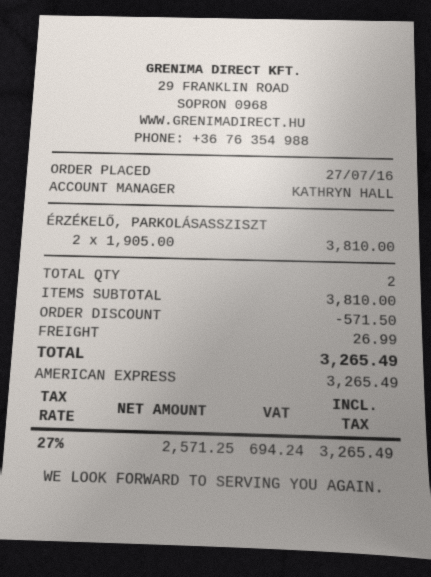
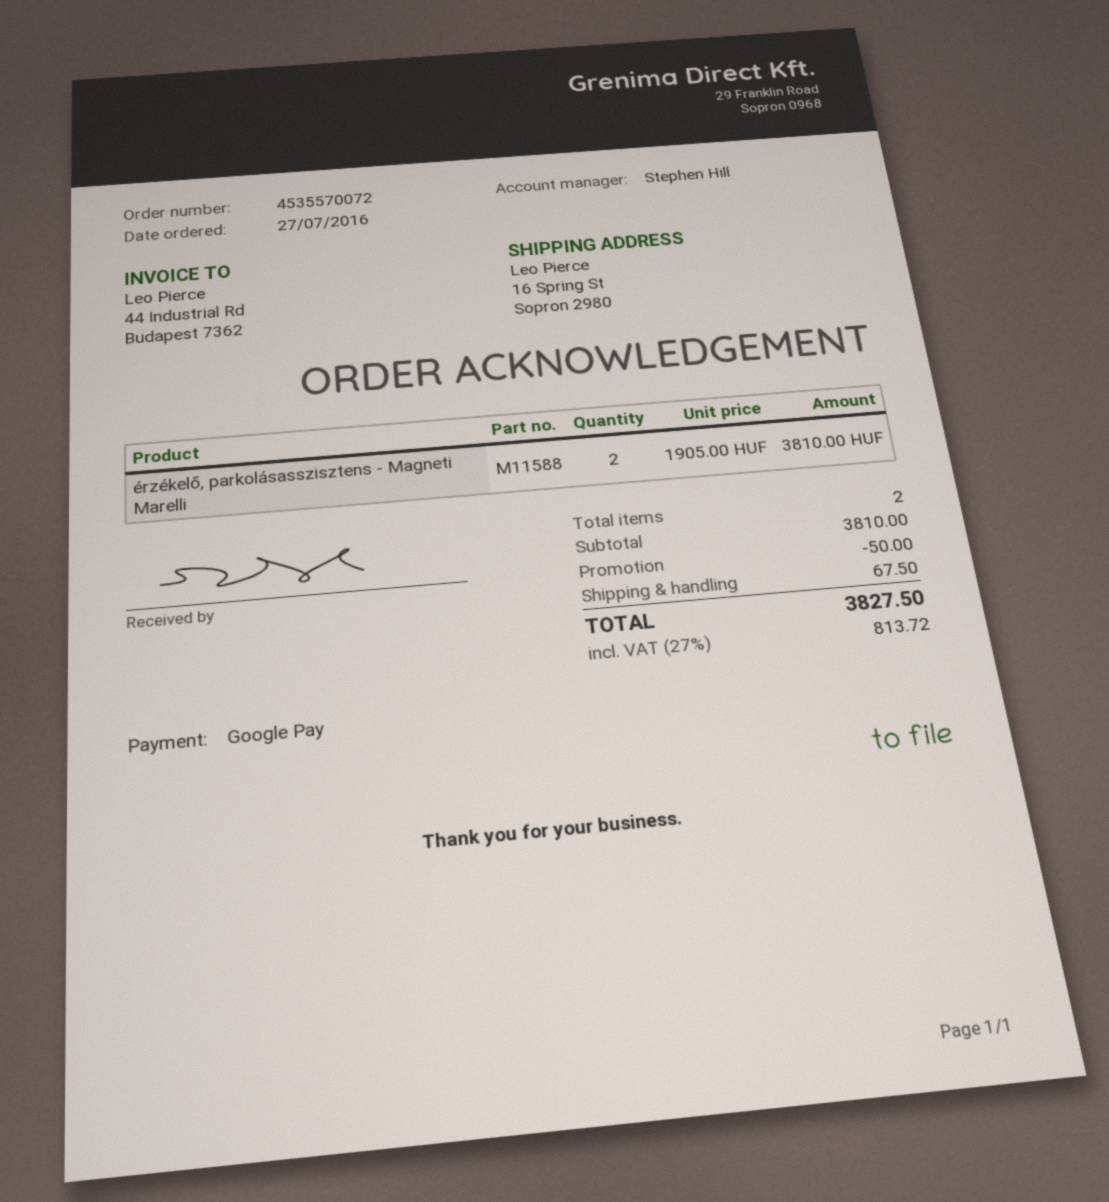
sales rep: KATHRYN HALL -> Stephen Hill
payment method: American Express -> Google Pay
discount: 571.50 -> 50.00
shipping: 26.99 -> 67.50
tax: 27% = 694.24 -> 27% = 813.72
total: 3265.49 -> 3827.50

